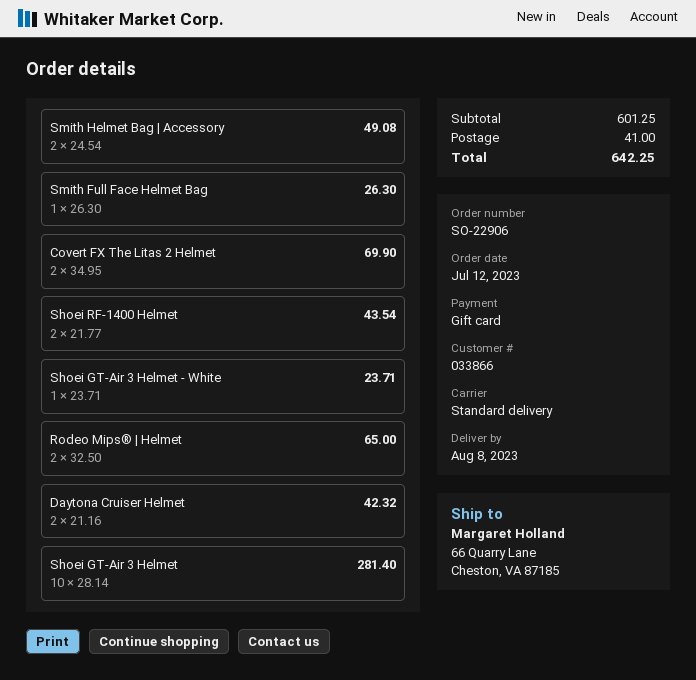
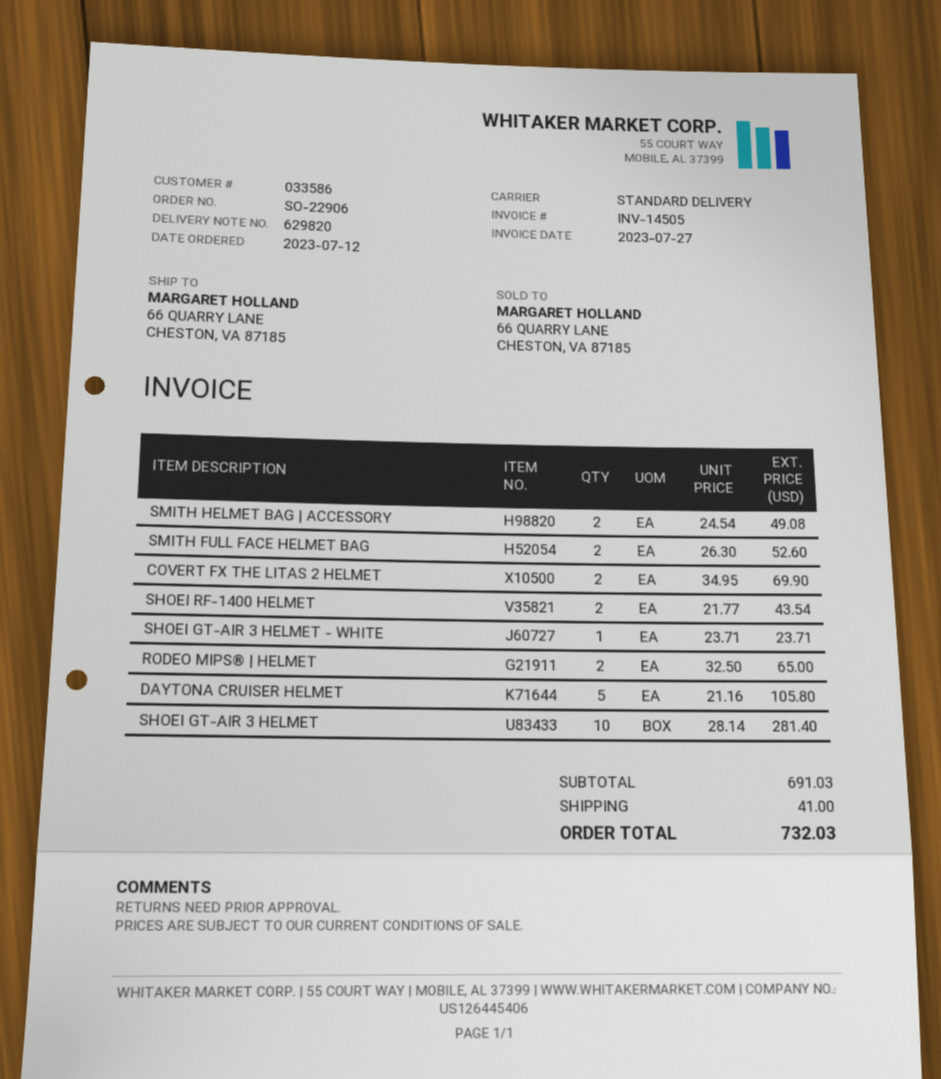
customer number: 033866 -> 033586
Smith Full Face Helmet Bag: 1 x 26.30 = 26.30 -> 2 x 26.30 = 52.60
Daytona Cruiser Helmet: 2 x 21.16 = 42.32 -> 5 x 21.16 = 105.80
subtotal: 601.25 -> 691.03
total: 642.25 -> 732.03

